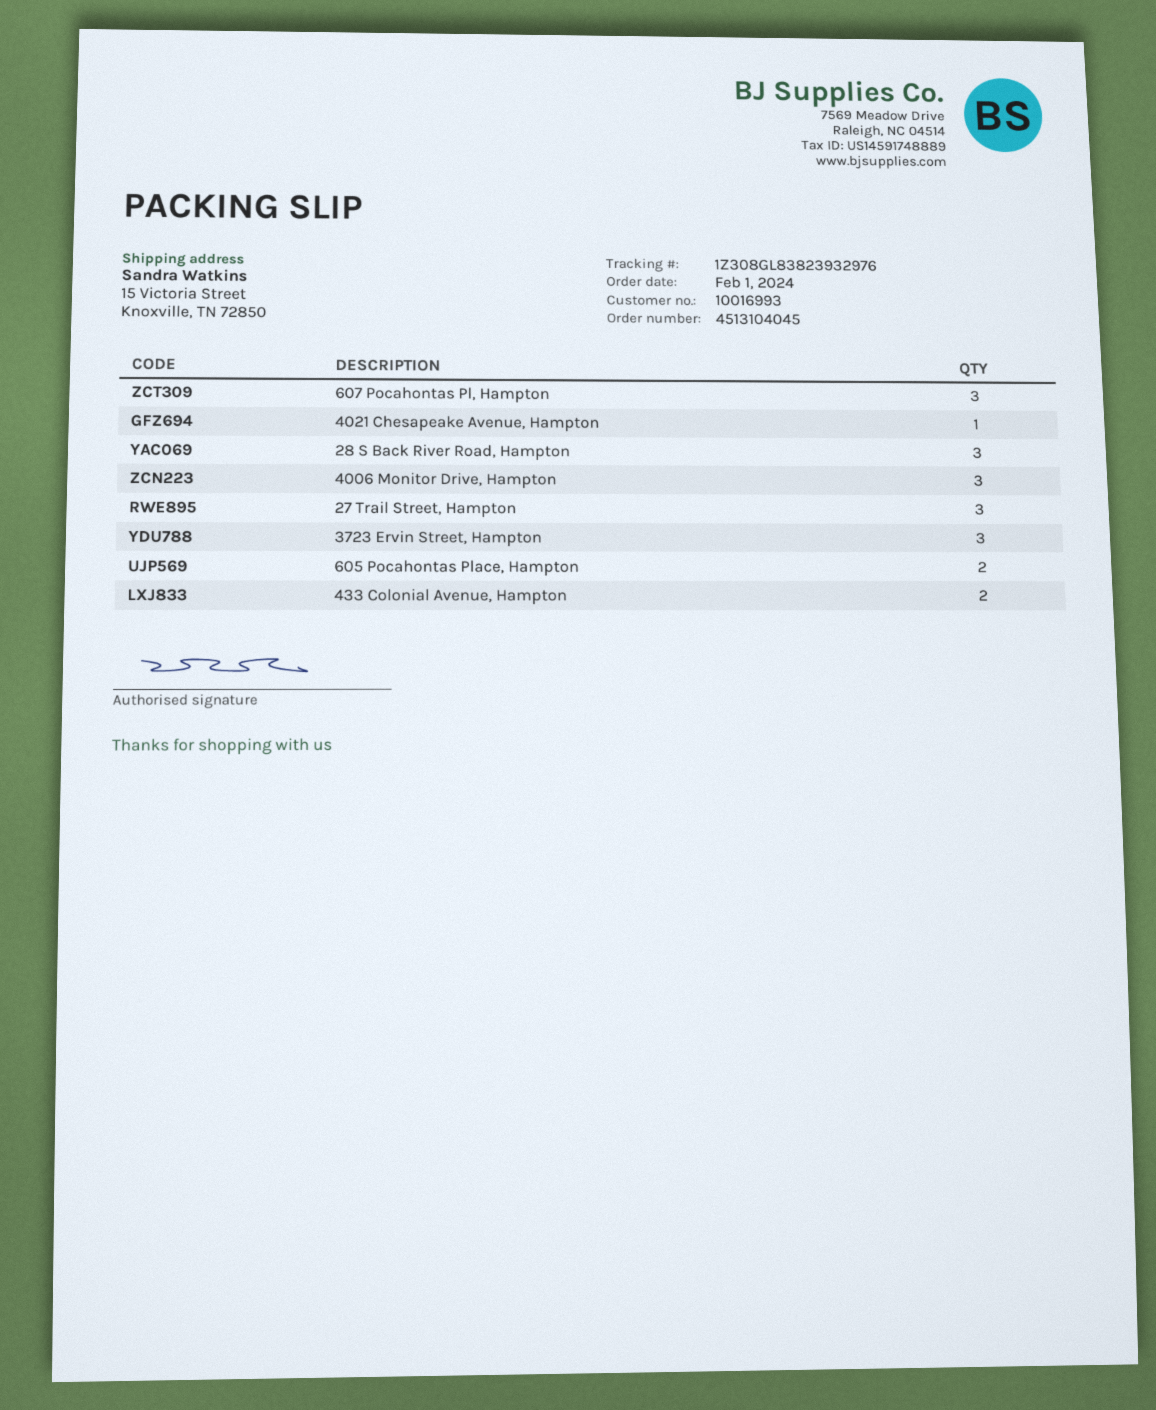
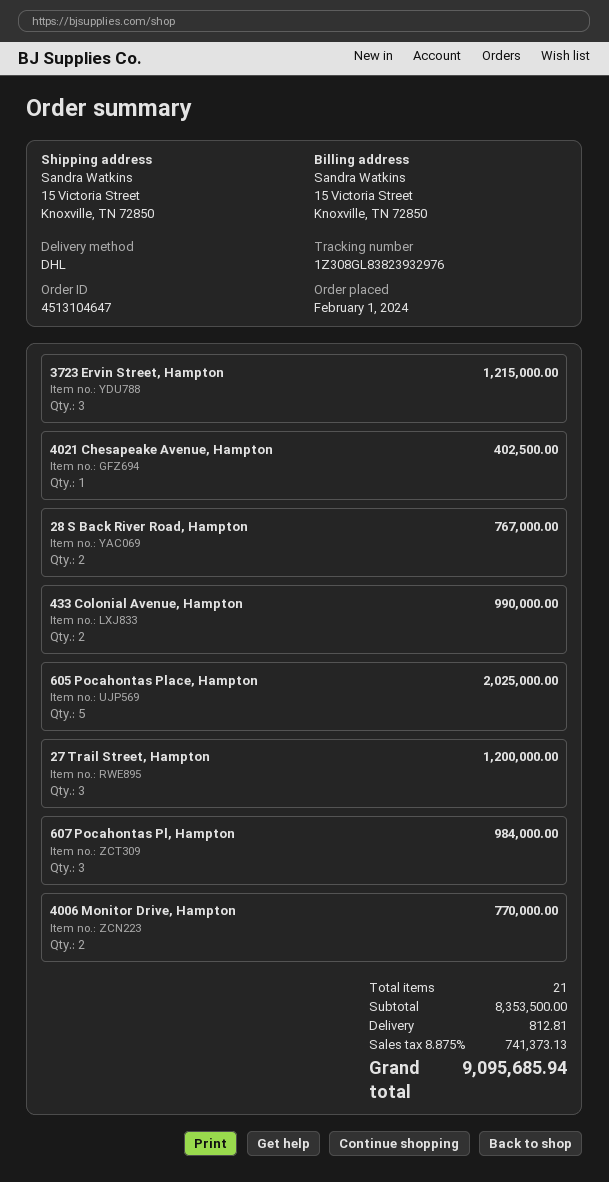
order number: 4513104045 -> 4513104647
28 S Back River Road, Hampton: 3 -> 2
4006 Monitor Drive, Hampton: 3 -> 2
605 Pocahontas Place, Hampton: 2 -> 5

